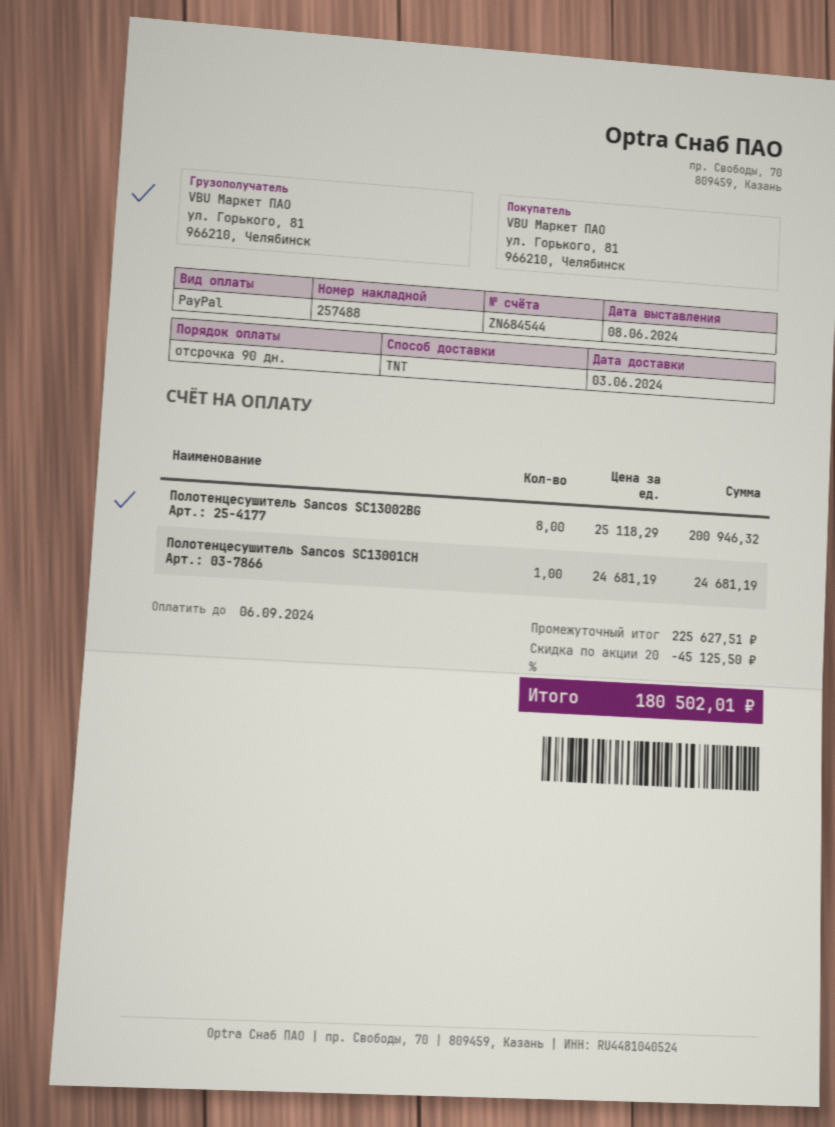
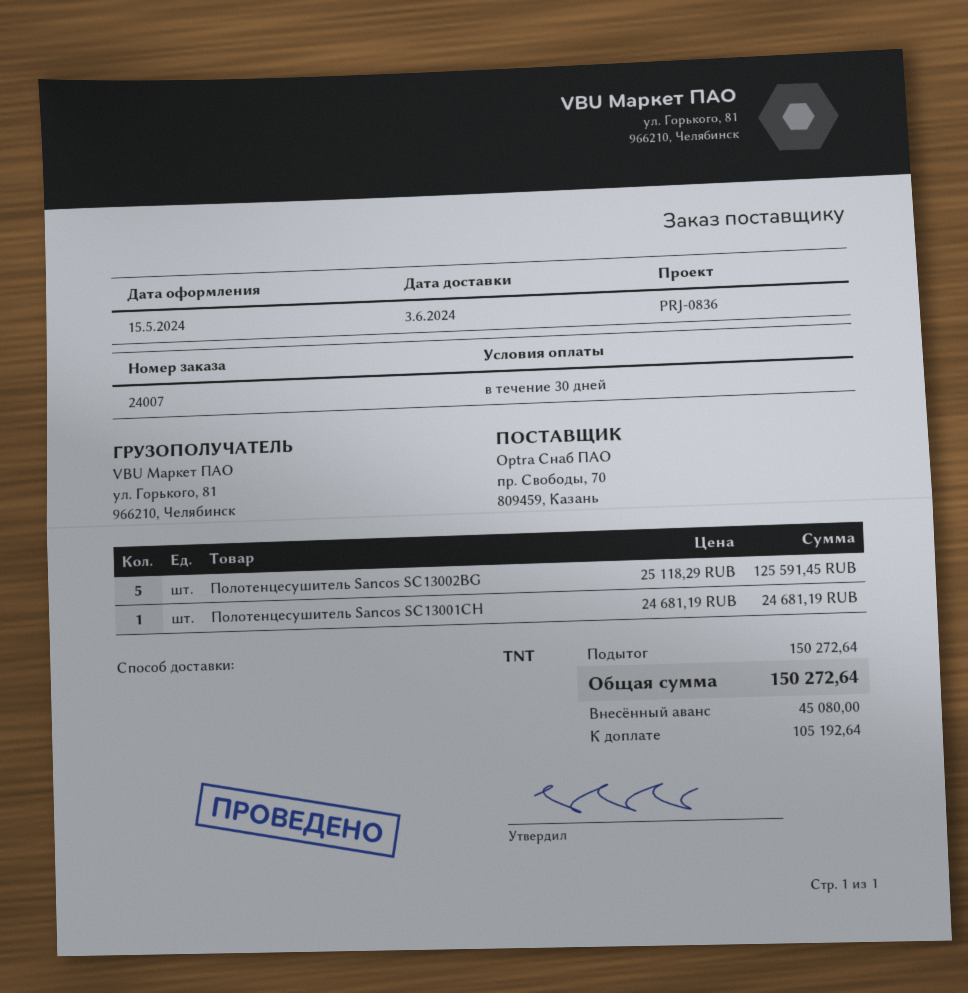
payment terms: 90 days -> 30 days
Полотенцесушитель Sancos SC13002BG: 8 x 25118.29 = 200946.32 -> 5 x 25118.29 = 125591.45
subtotal: 225627.51 -> 150272.64
discount: 20% = 45125.50 -> none
total: 180502.01 -> 150272.64

